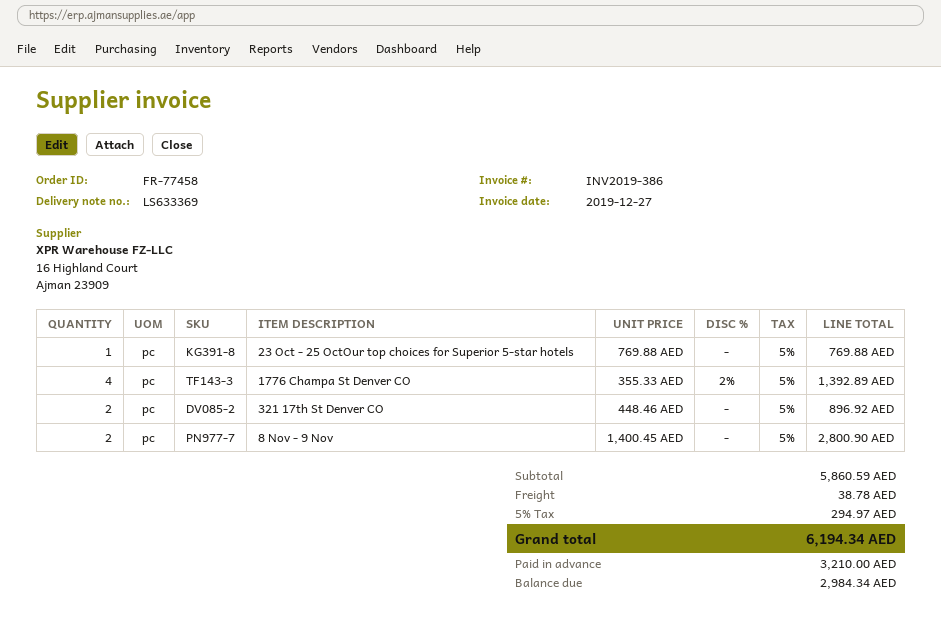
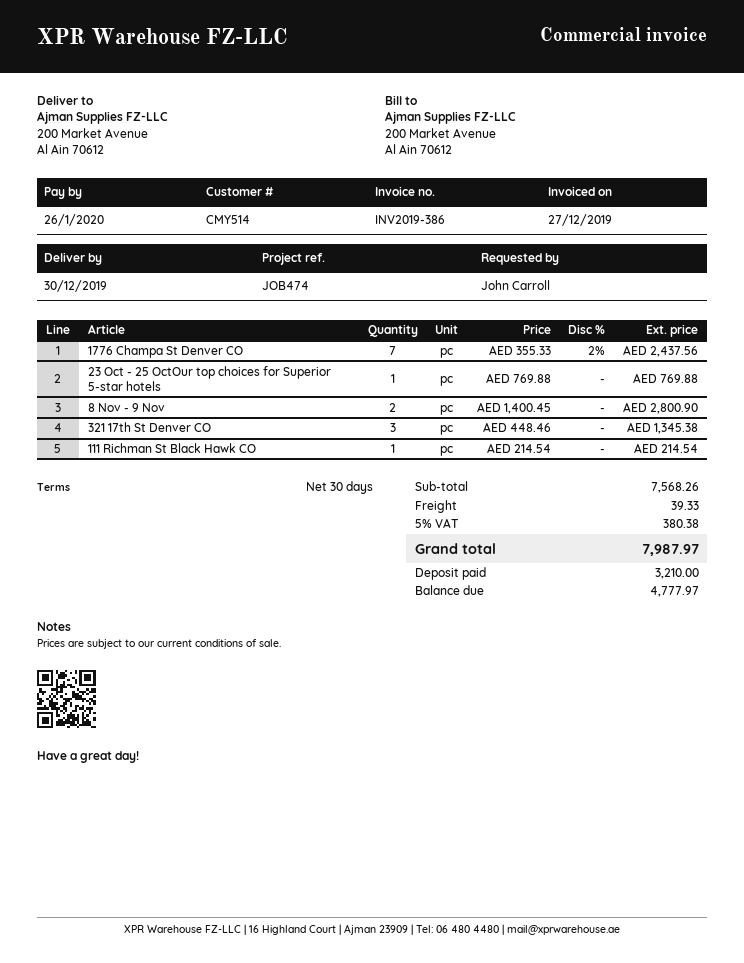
1776 Champa St Denver CO: 4 x 355.33 - 2% = 1392.89 -> 7 x 355.33 - 2% = 2437.56
321 17th St Denver CO: 2 x 448.46 = 896.92 -> 3 x 448.46 = 1345.38
111 Richman St Black Hawk CO: none -> 1 x 214.54 = 214.54
subtotal: 5860.59 -> 7568.26
shipping: 38.78 -> 39.33
tax: 5% = 294.97 -> 5% = 380.38
total: 6194.34 -> 7987.97
balance: 2984.34 -> 4777.97

